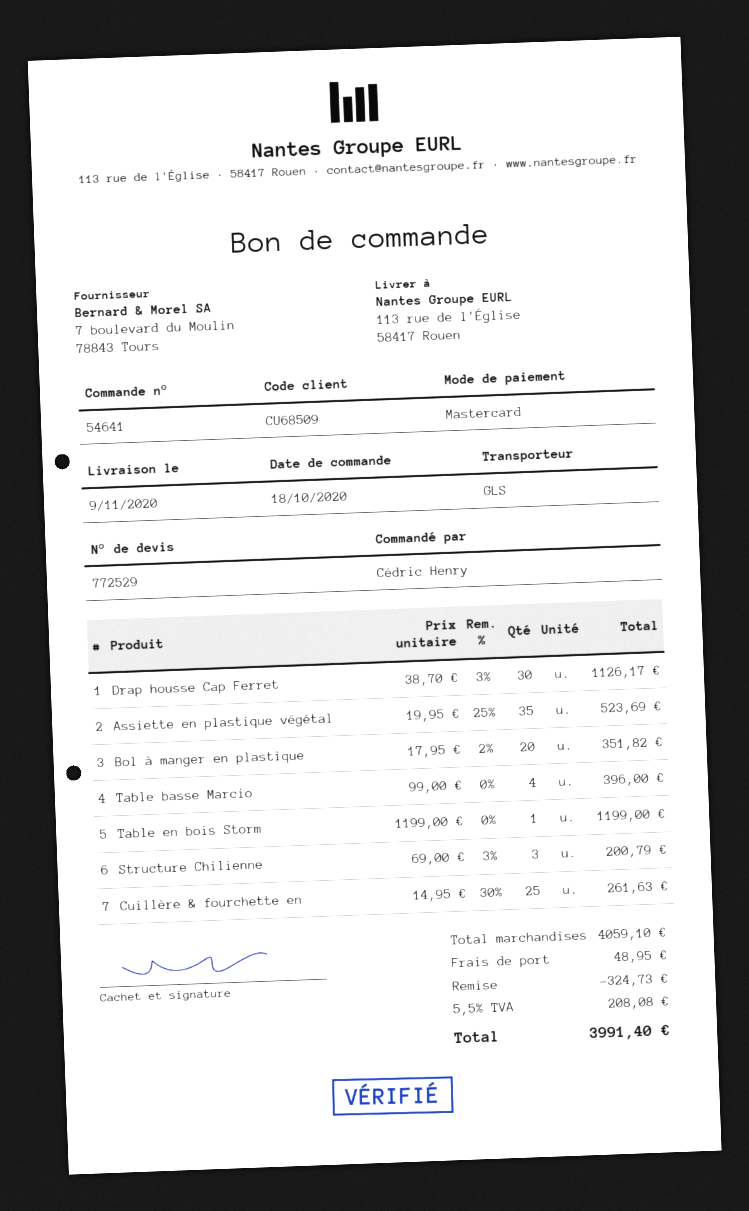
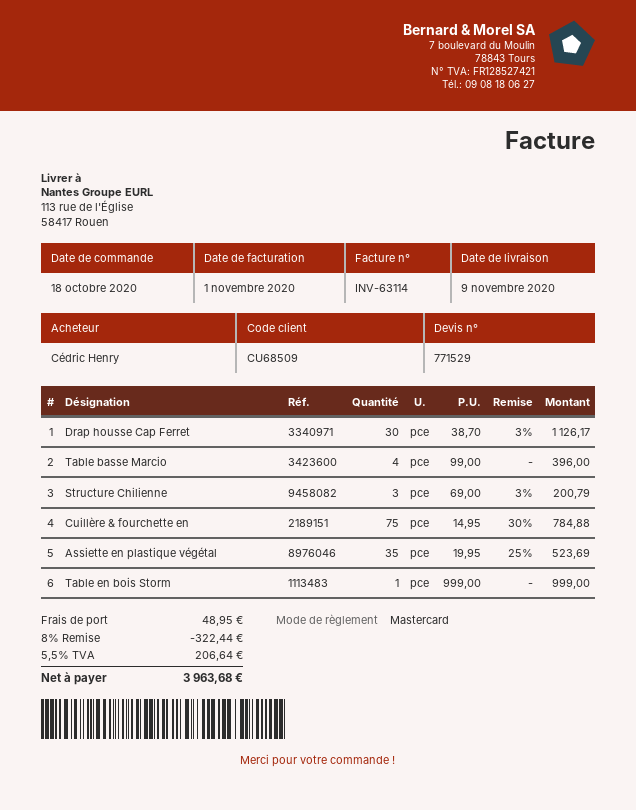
quote number: 772529 -> 771529
Bol à manger en plastique: 20 x 17.95 - 2% = 351.82 -> none
Table en bois Storm: 1 x 1199.00 = 1199.00 -> 1 x 999.00 = 999.00
Cuillère & fourchette en: 25 x 14.95 - 30% = 261.63 -> 75 x 14.95 - 30% = 784.88
discount: 324.73 -> 322.44
tax: 5.5% = 208.08 -> 5.5% = 206.64
total: 3991.40 -> 3963.68

